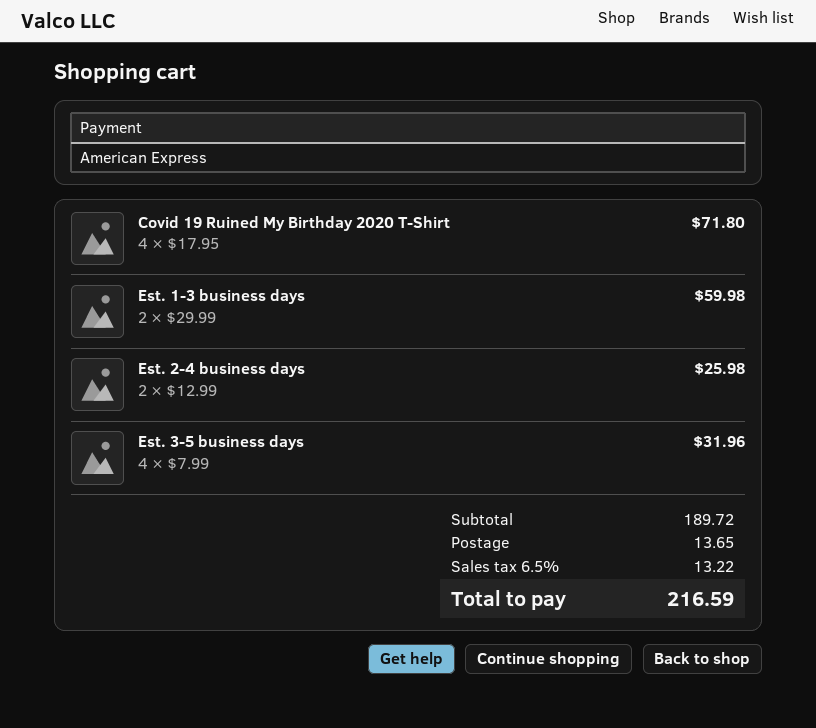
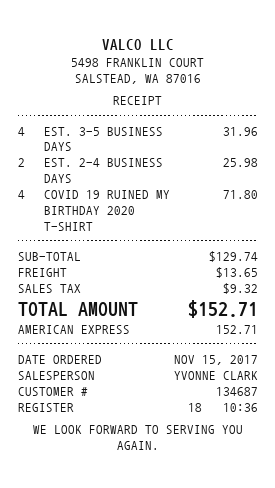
Est. 1-3 business days: 2 for 59.98 -> none
subtotal: 189.72 -> 129.74
tax: 13.22 -> 9.32
total: 216.59 -> 152.71

